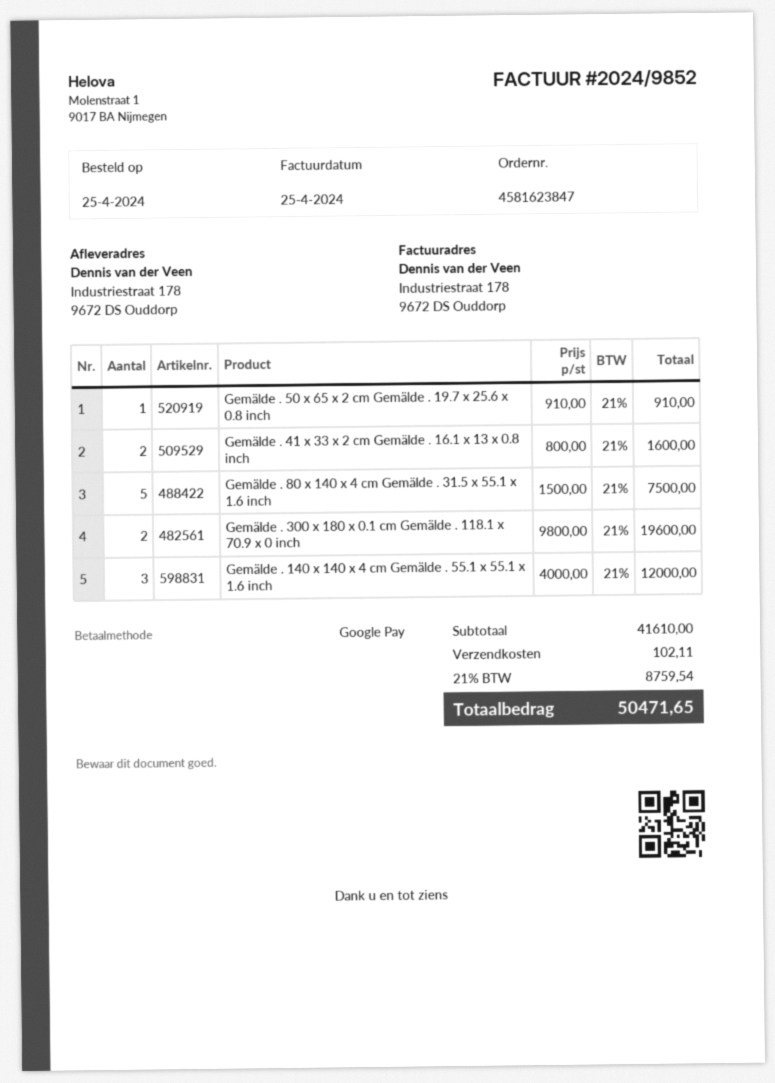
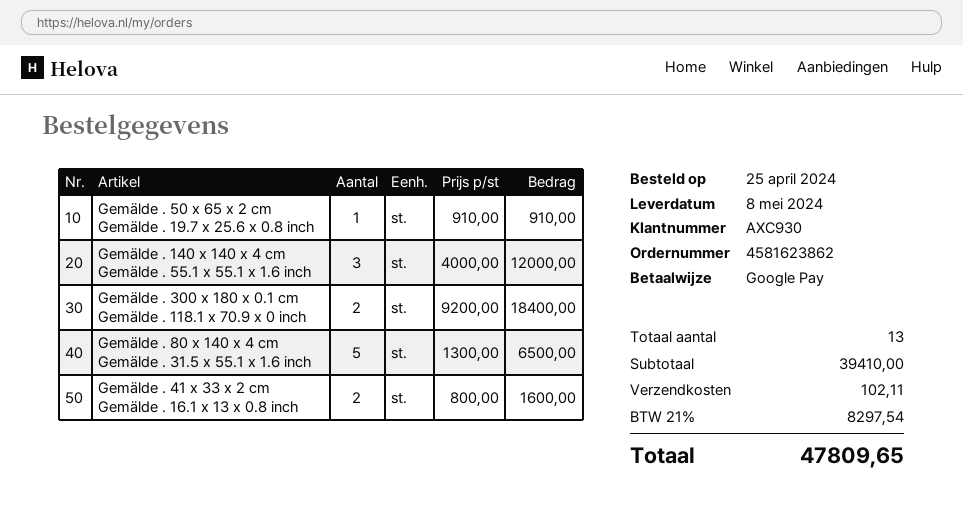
order number: 4581623847 -> 4581623862
Gemälde . 80 x 140 x 4 cm Gemälde . 31.5 x 55.1 x 1.6 inch: 5 x 1500.00 = 7500.00 -> 5 x 1300.00 = 6500.00
Gemälde . 300 x 180 x 0.1 cm Gemälde . 118.1 x 70.9 x 0 inch: 2 x 9800.00 = 19600.00 -> 2 x 9200.00 = 18400.00
subtotal: 41610.00 -> 39410.00
tax: 21% = 8759.54 -> 21% = 8297.54
total: 50471.65 -> 47809.65

